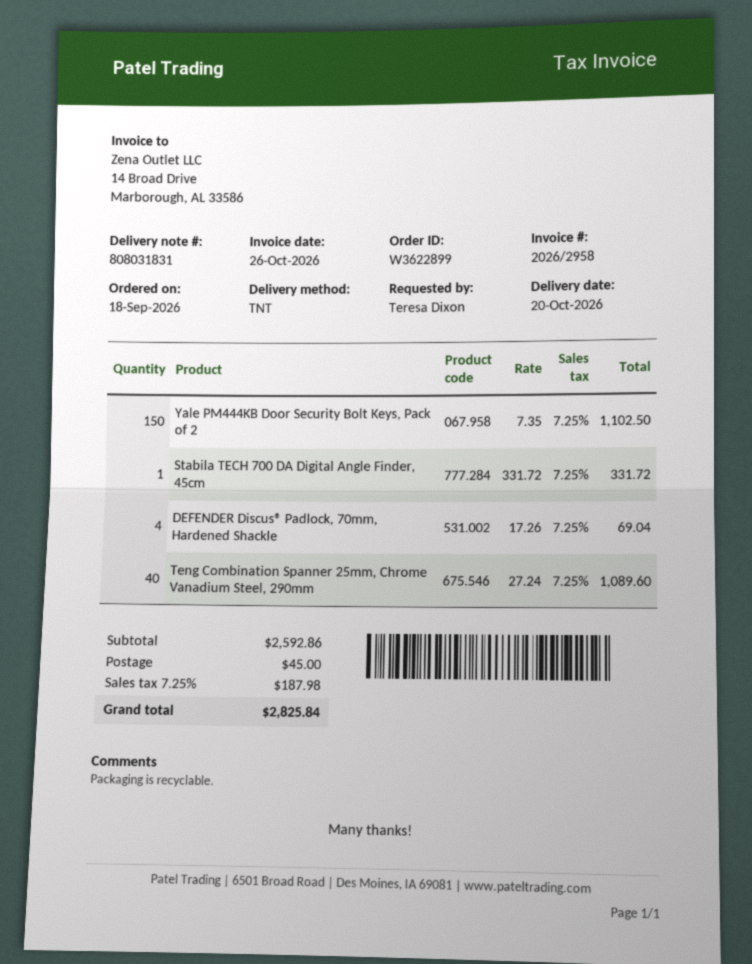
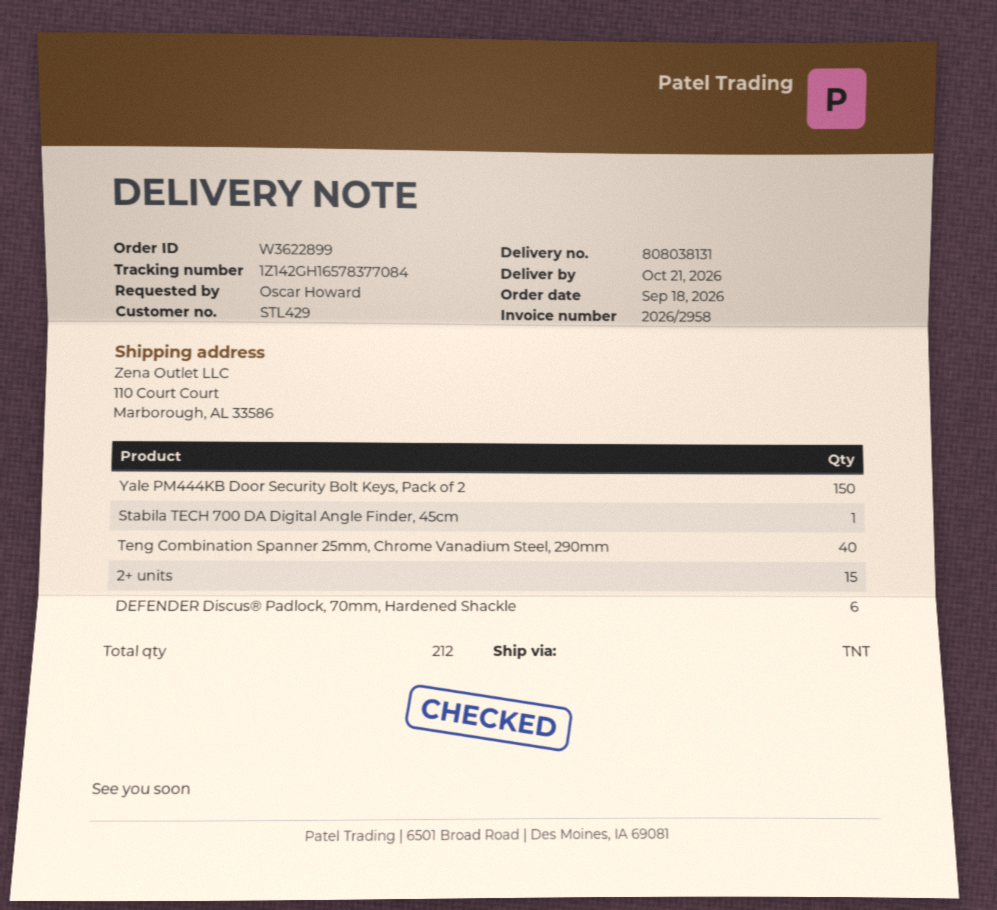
delivery note number: 808031831 -> 808038131
delivery date: 2026-10-20 -> 2026-10-21
ordered by: Teresa Dixon -> Oscar Howard
DEFENDER Discus® Padlock, 70mm, Hardened Shackle: 4 -> 6
2+ units: none -> 15

